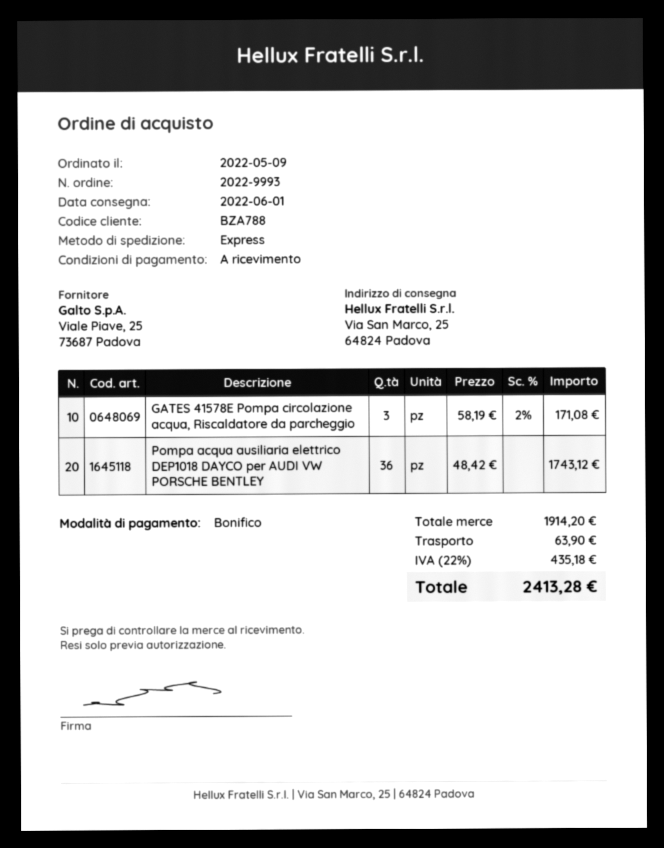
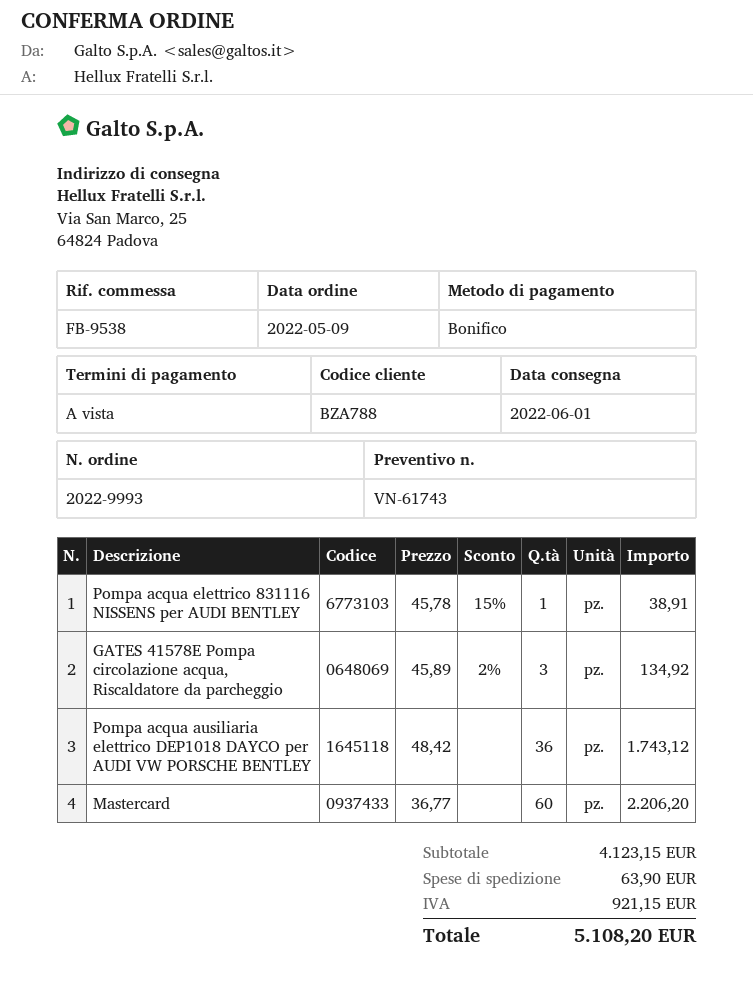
GATES 41578E Pompa circolazione acqua, Riscaldatore da parcheggio: 3 x 58.19 - 2% = 171.08 -> 3 x 45.89 - 2% = 134.92
Pompa acqua elettrico 831116 NISSENS per AUDI BENTLEY: none -> 1 x 45.78 - 15% = 38.91
Mastercard: none -> 60 x 36.77 = 2206.20
subtotal: 1914.20 -> 4123.15
tax: 435.18 -> 921.15
total: 2413.28 -> 5108.20

